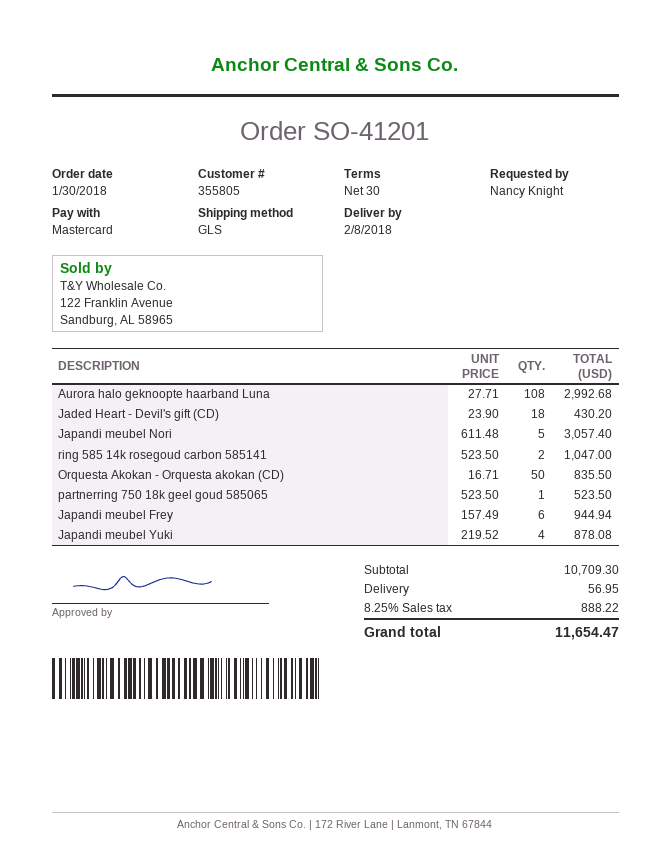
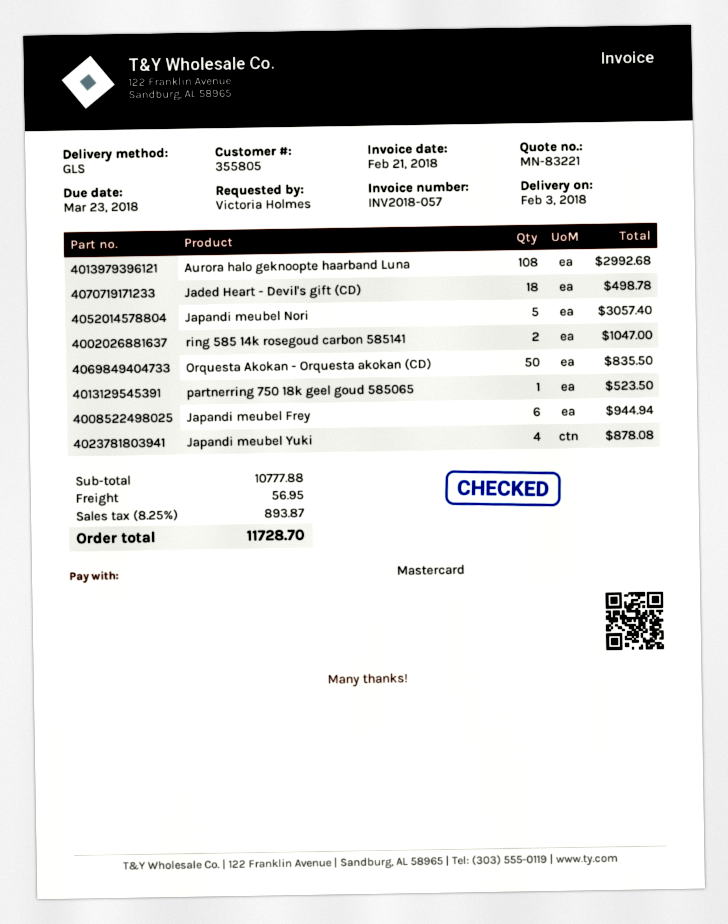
delivery date: 2018-02-08 -> 2018-02-03
ordered by: Nancy Knight -> Victoria Holmes
Jaded Heart - Devil's gift (CD): 18 for 430.20 -> 18 for 498.78
subtotal: 10709.30 -> 10777.88
tax: 8.25% = 888.22 -> 8.25% = 893.87
total: 11654.47 -> 11728.70

